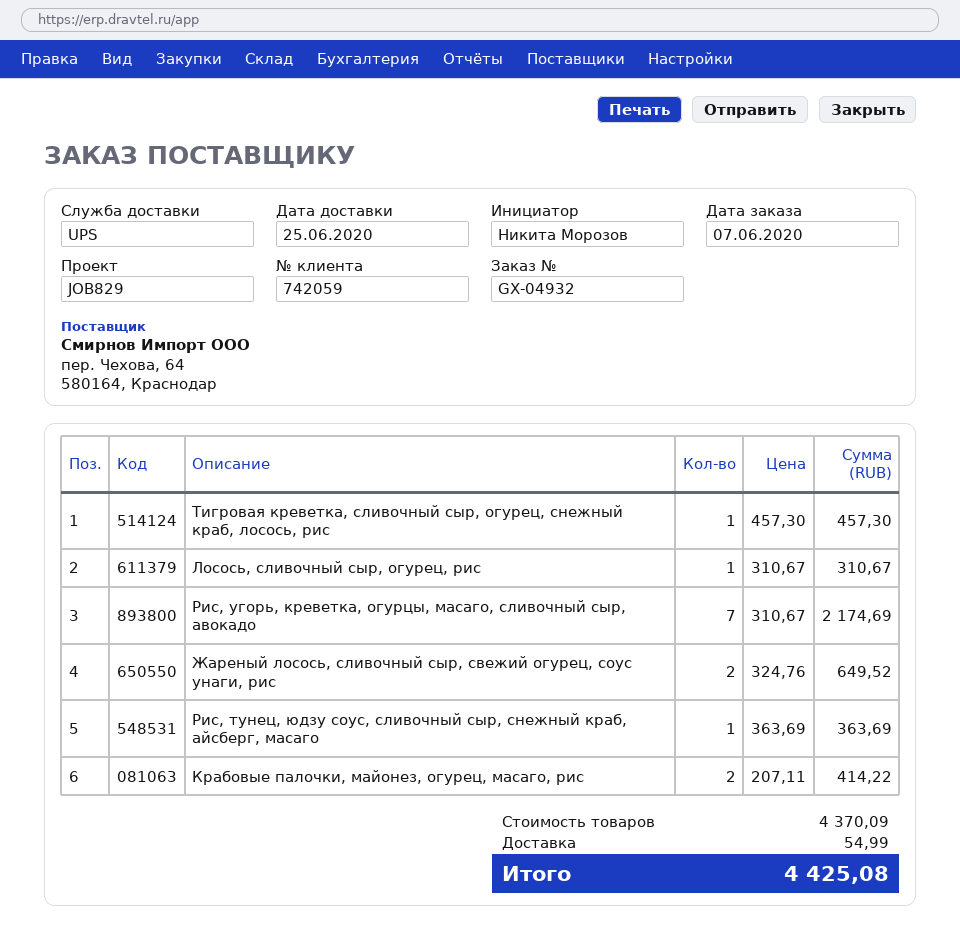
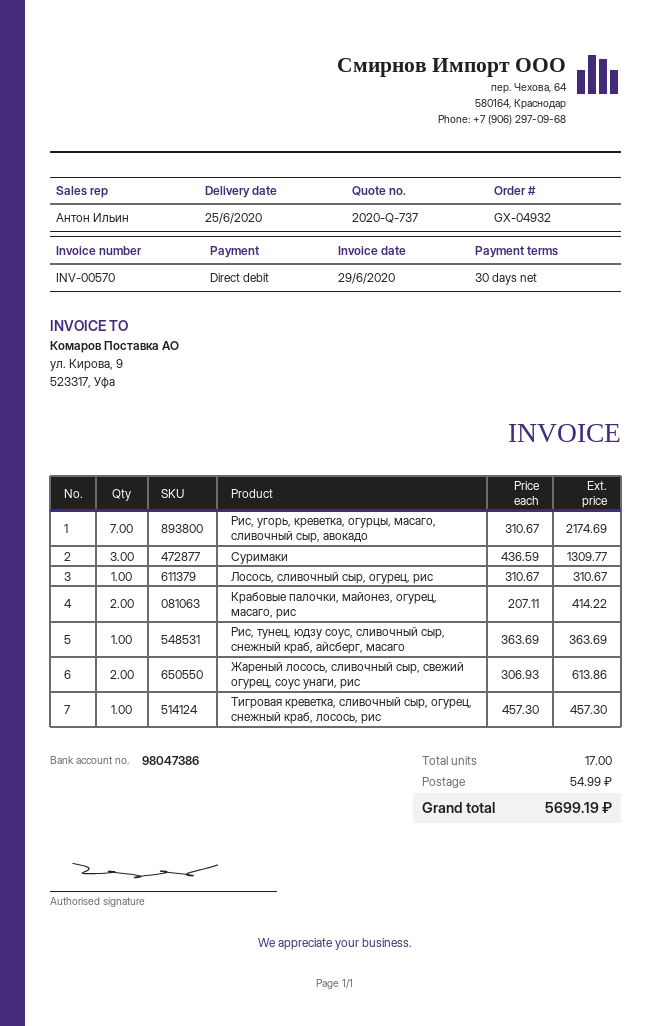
Жареный лосось, сливочный сыр, свежий огурец, соус унаги, рис: 2 x 324.76 = 649.52 -> 2 x 306.93 = 613.86
Суримаки: none -> 3 x 436.59 = 1309.77
total: 4425.08 -> 5699.19

